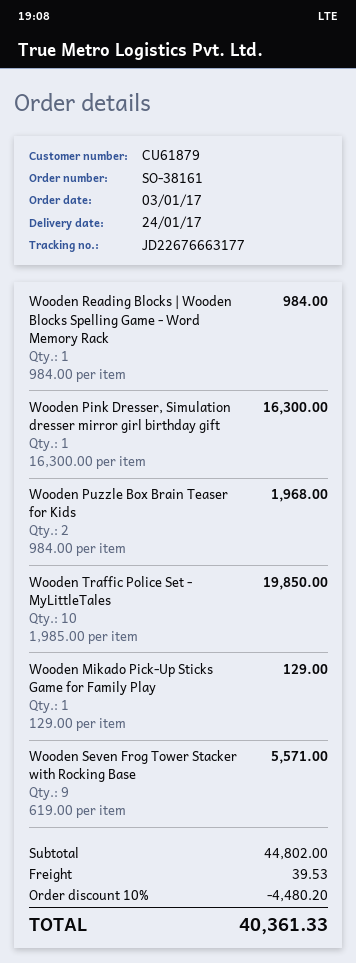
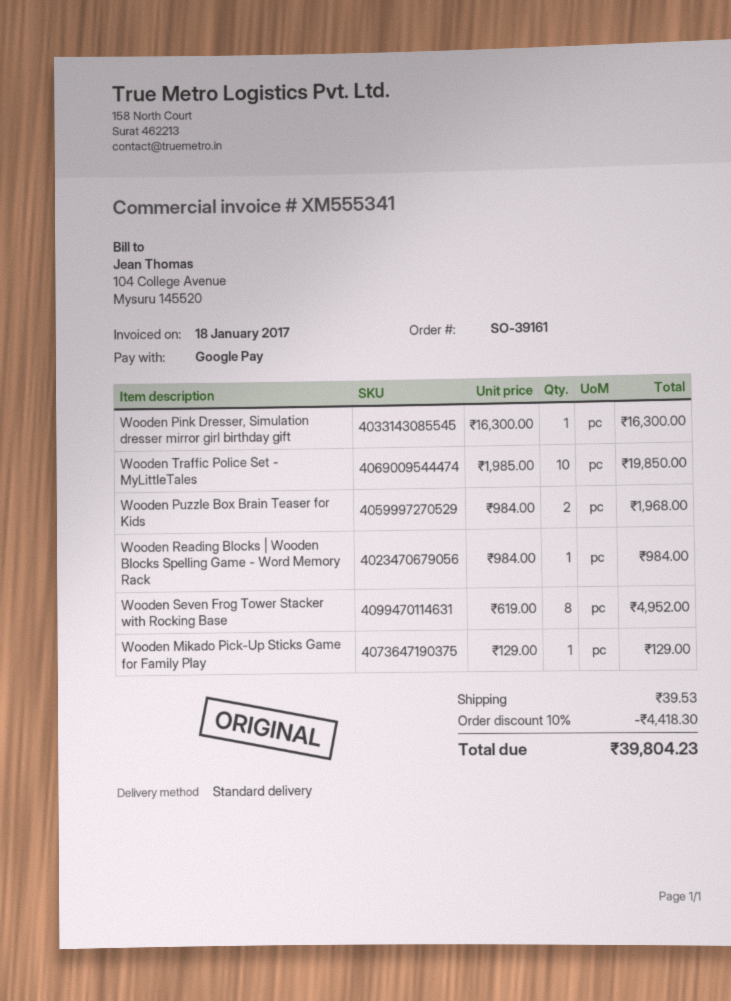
order number: SO-38161 -> SO-39161
Wooden Seven Frog Tower Stacker with Rocking Base: 9 x 619.00 = 5571.00 -> 8 x 619.00 = 4952.00
discount: 10% = 4480.20 -> 10% = 4418.30
total: 40361.33 -> 39804.23

